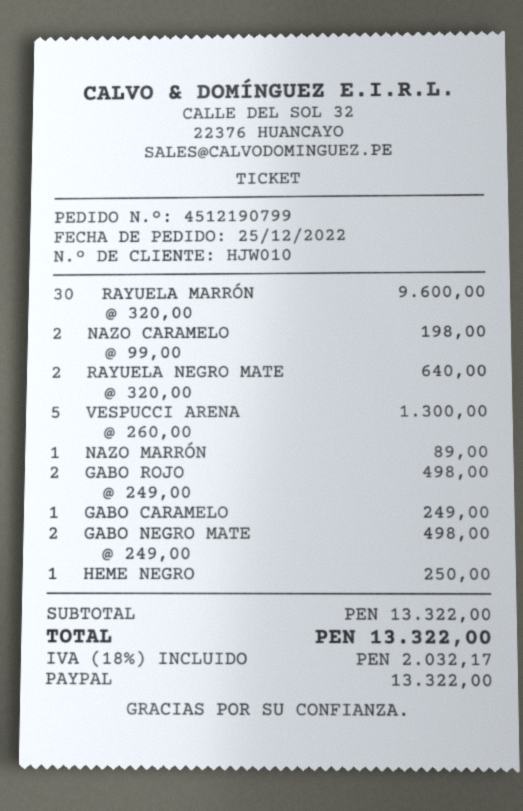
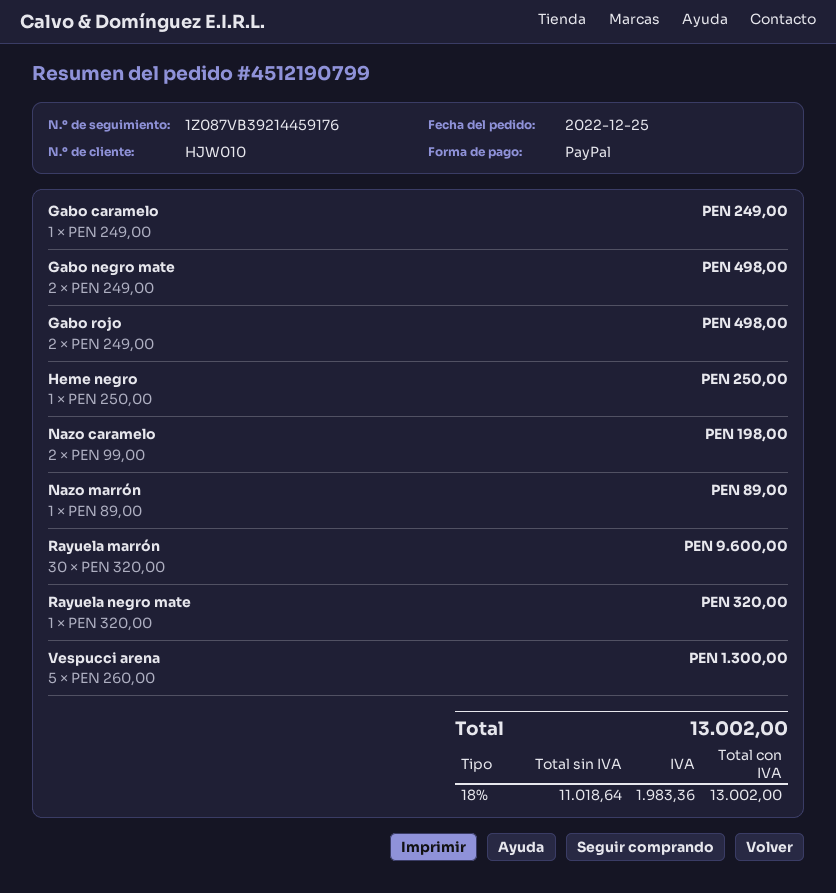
RAYUELA NEGRO MATE: 2 x 320.00 = 640.00 -> 1 x 320.00 = 320.00
tax: 18% = 2032.17 -> 18% = 1983.36
total: 13322.00 -> 13002.00

